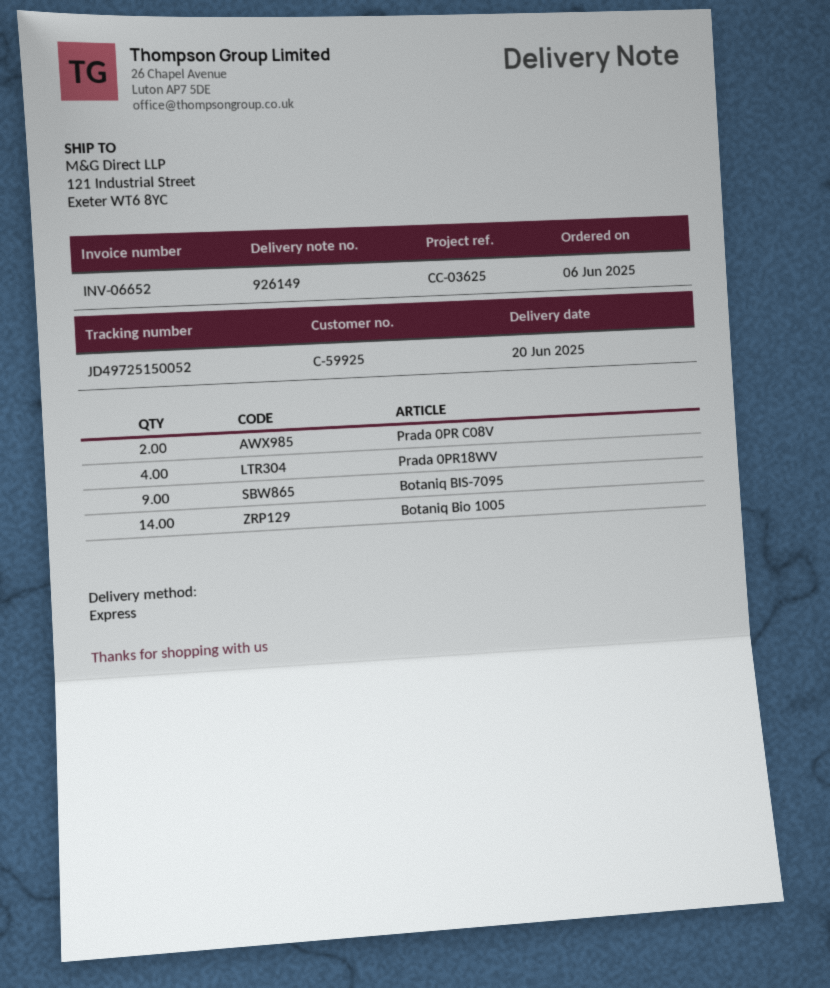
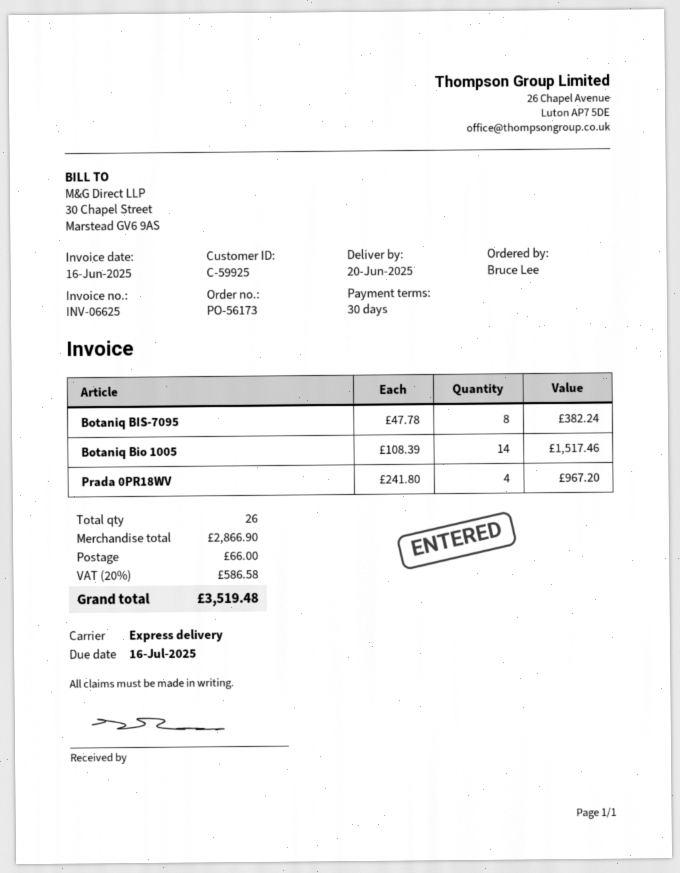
invoice number: INV-06652 -> INV-06625
Prada 0PR C08V: 2 -> none
Botaniq BIS-7095: 9 -> 8

